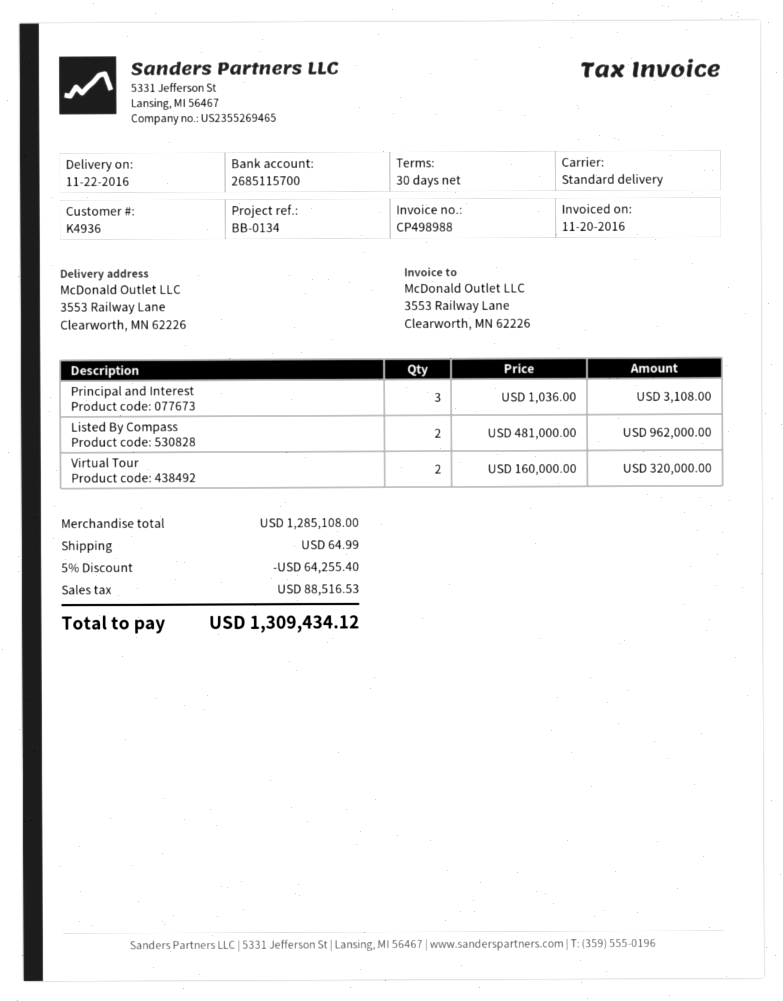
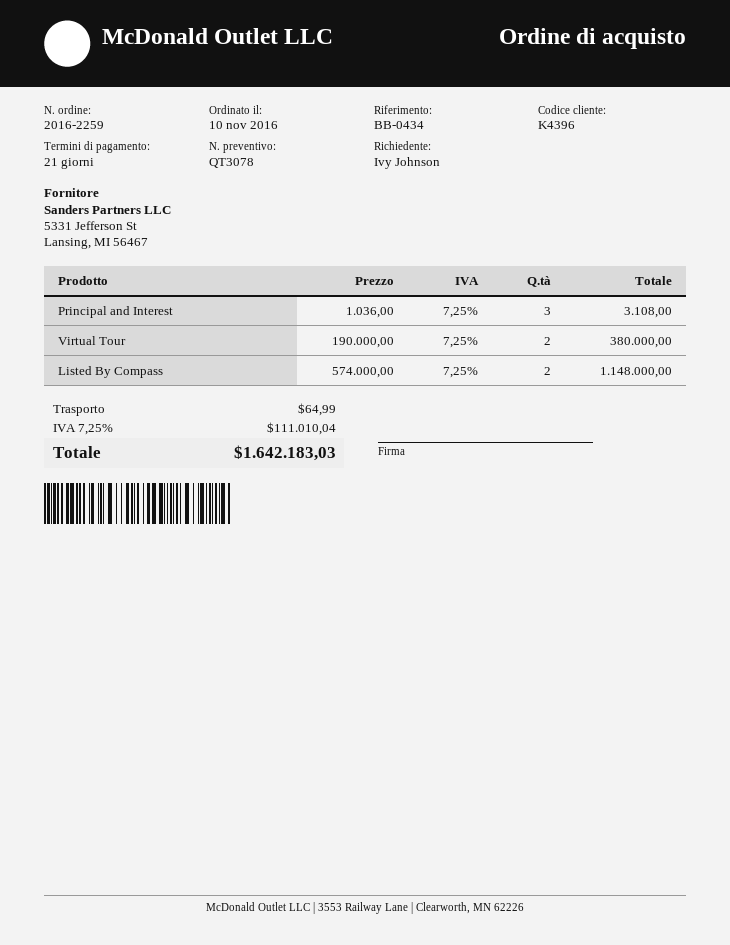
payment terms: 30 days -> 21 days
customer number: K4936 -> K4396
reference: BB-0134 -> BB-0434
Listed By Compass: 2 x 481000.00 = 962000.00 -> 2 x 574000.00 = 1148000.00
Virtual Tour: 2 x 160000.00 = 320000.00 -> 2 x 190000.00 = 380000.00
discount: 5% = 64255.40 -> none
tax: 88516.53 -> 111010.04
total: 1309434.12 -> 1642183.03

